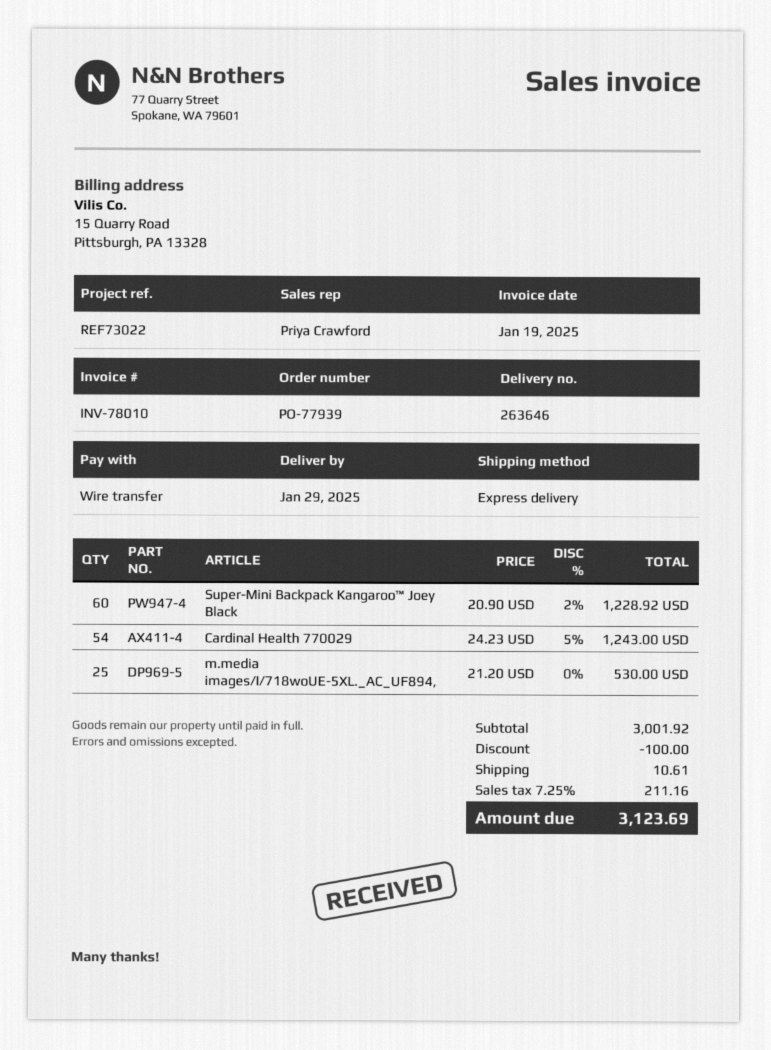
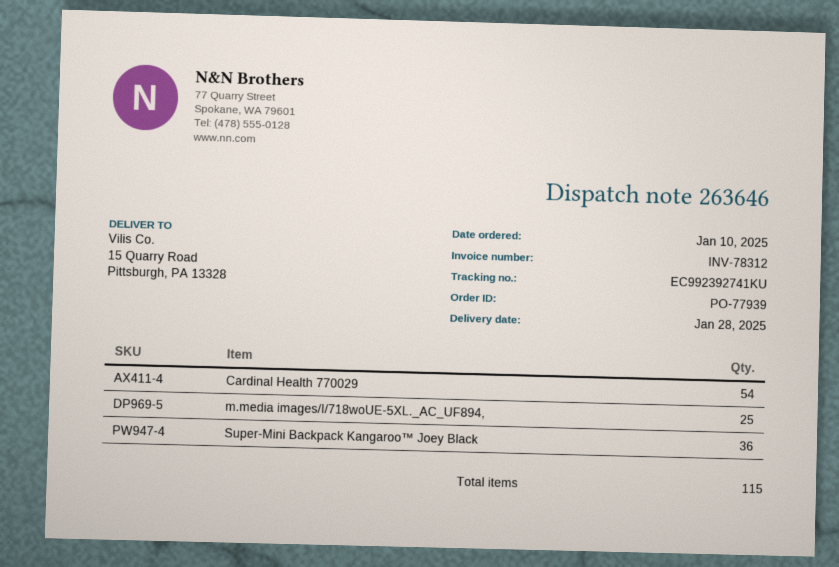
delivery date: 2025-01-29 -> 2025-01-28
invoice number: INV-78010 -> INV-78312
Super-Mini Backpack Kangaroo™ Joey Black: 60 -> 36

